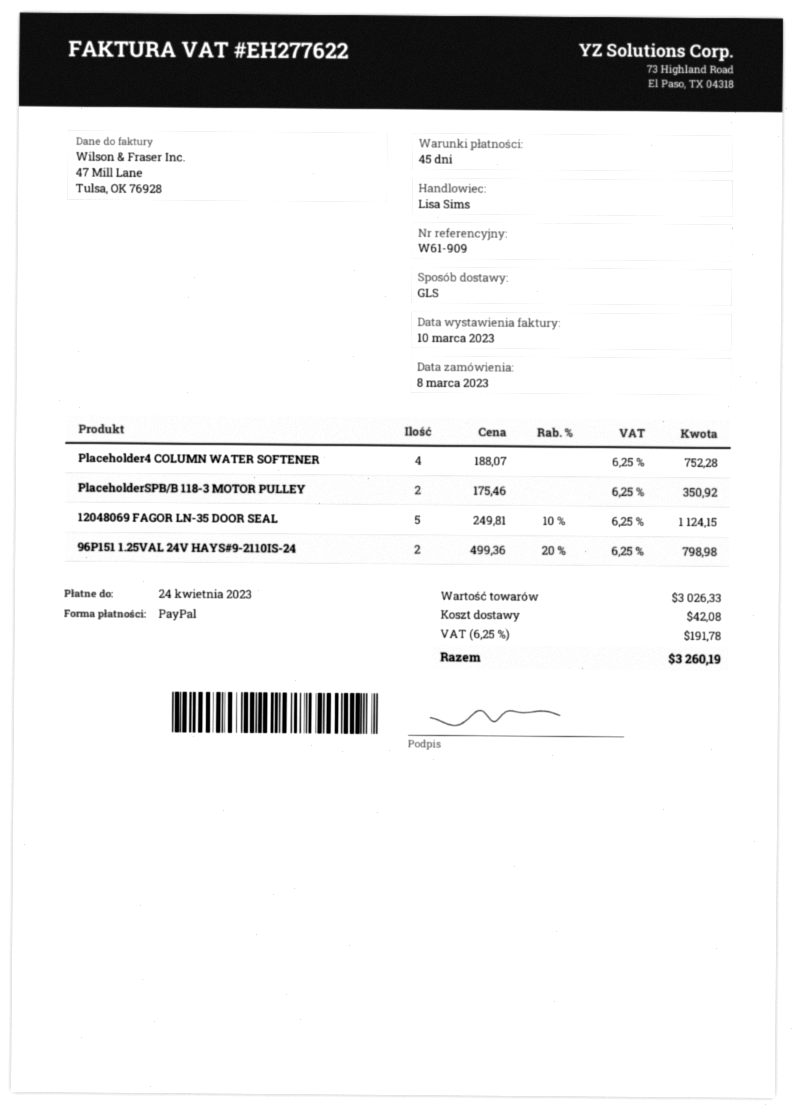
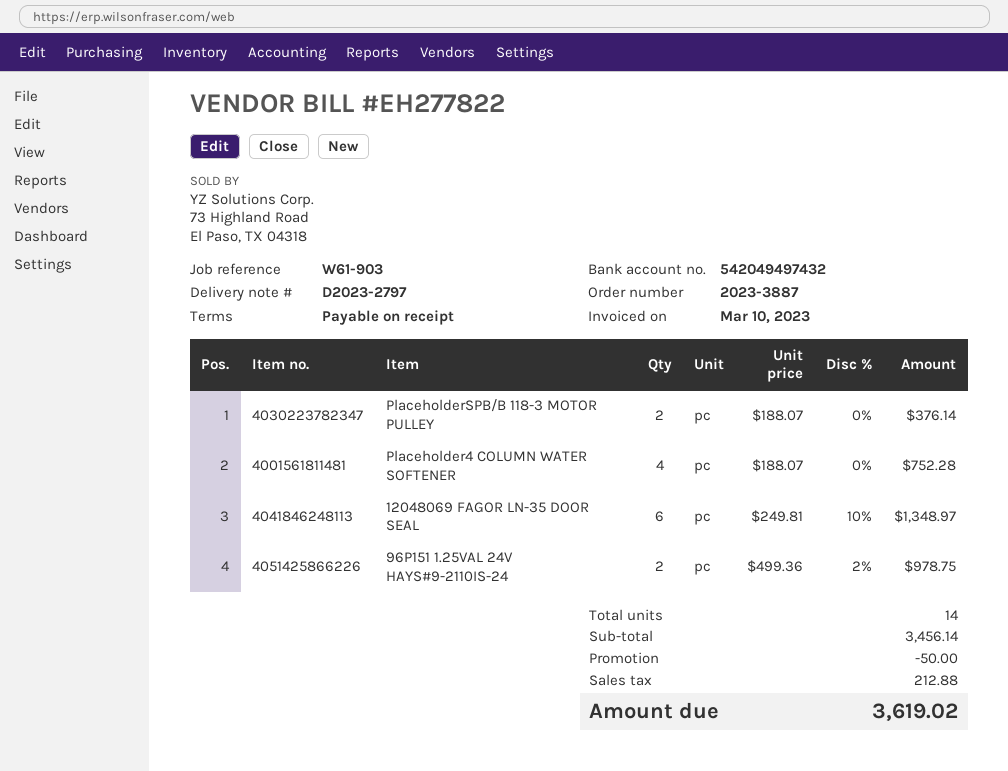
invoice number: EH277622 -> EH277822
payment terms: 45 days -> on receipt
reference: W61-909 -> W61-903
PlaceholderSPB/B 118-3 MOTOR PULLEY: 2 x 175.46 = 350.92 -> 2 x 188.07 = 376.14
12048069 FAGOR LN-35 DOOR SEAL: 5 x 249.81 - 10% = 1124.15 -> 6 x 249.81 - 10% = 1348.97
96P151 1.25VAL 24V HAYS#9-2110IS-24: 2 x 499.36 - 20% = 798.98 -> 2 x 499.36 - 2% = 978.75
subtotal: 3026.33 -> 3456.14
discount: none -> 50.00
shipping: 42.08 -> none
tax: 191.78 -> 212.88
total: 3260.19 -> 3619.02

